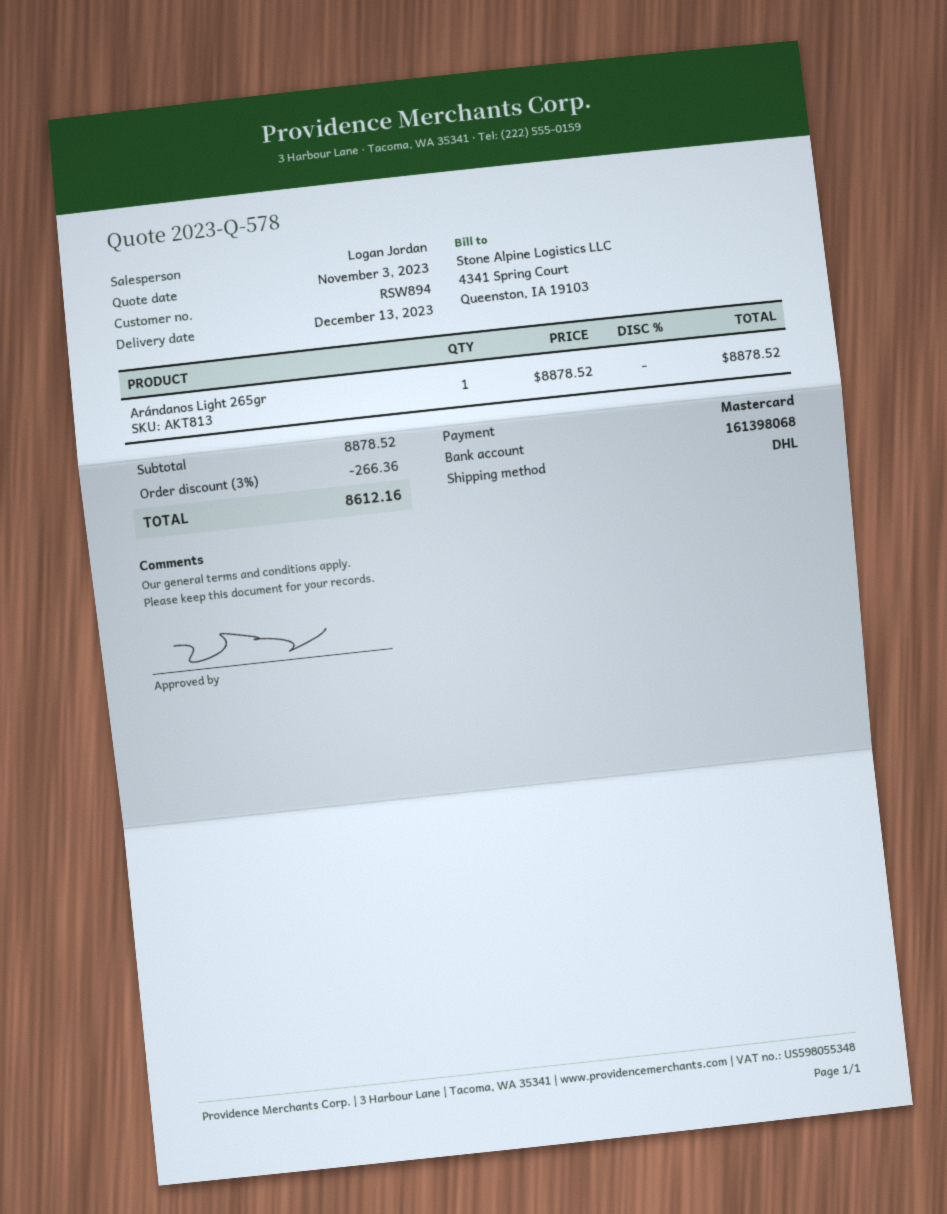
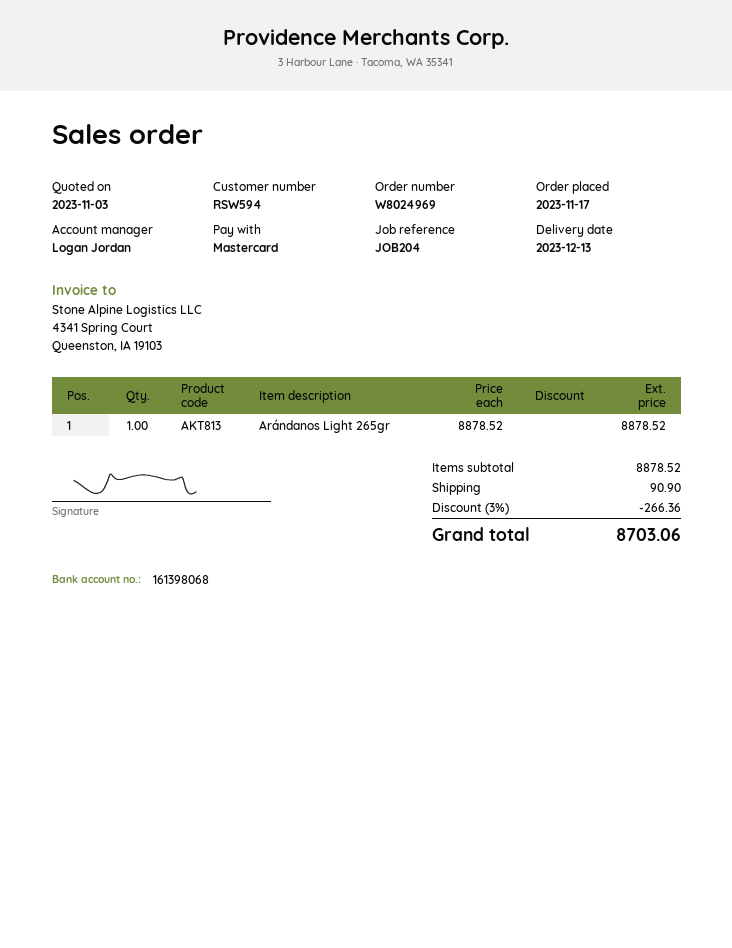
customer number: RSW894 -> RSW594
shipping: none -> 90.90
total: 8612.16 -> 8703.06

